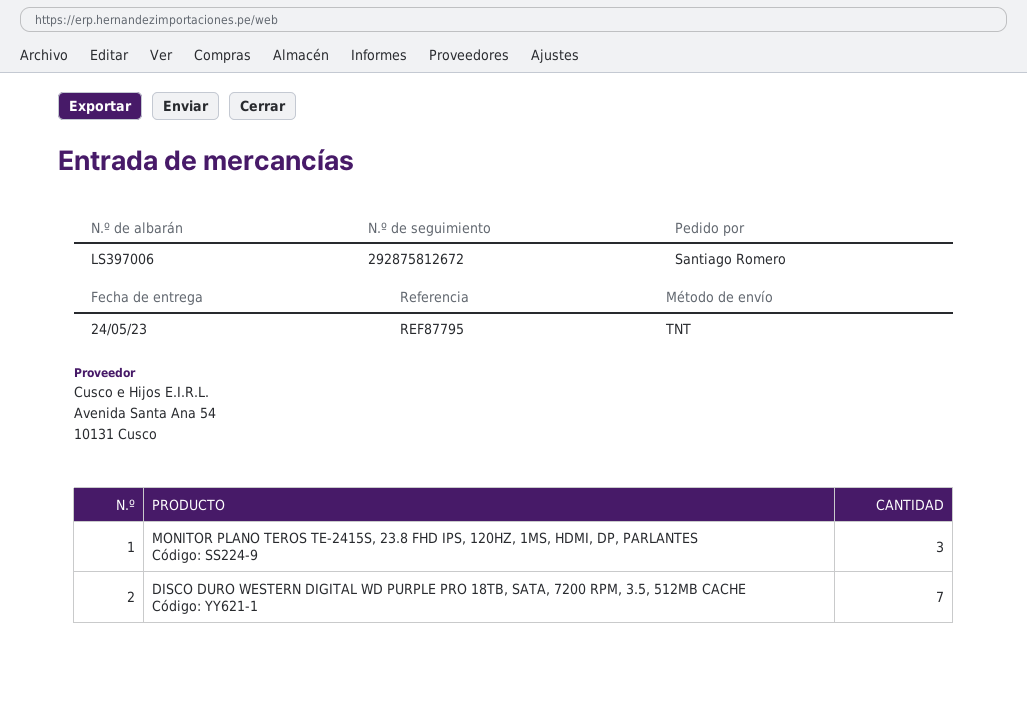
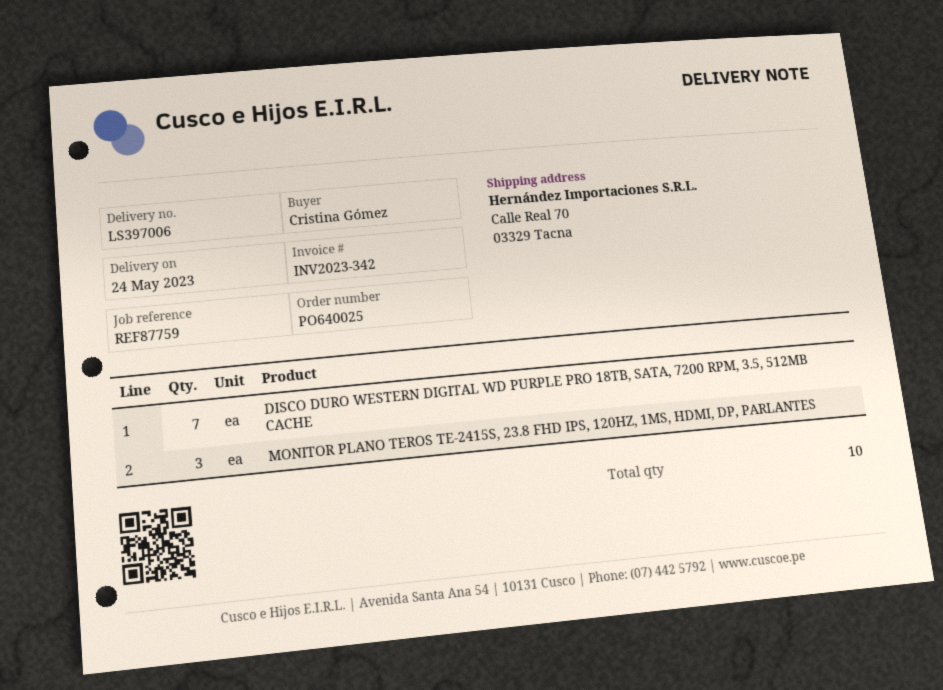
reference: REF87795 -> REF87759
ordered by: Santiago Romero -> Cristina Gómez

